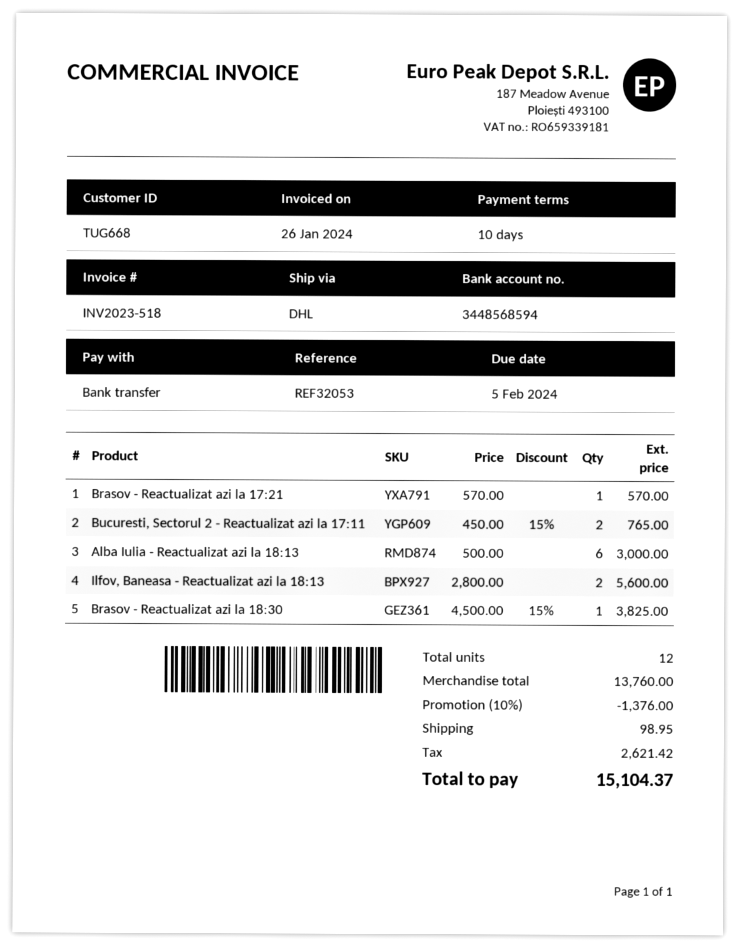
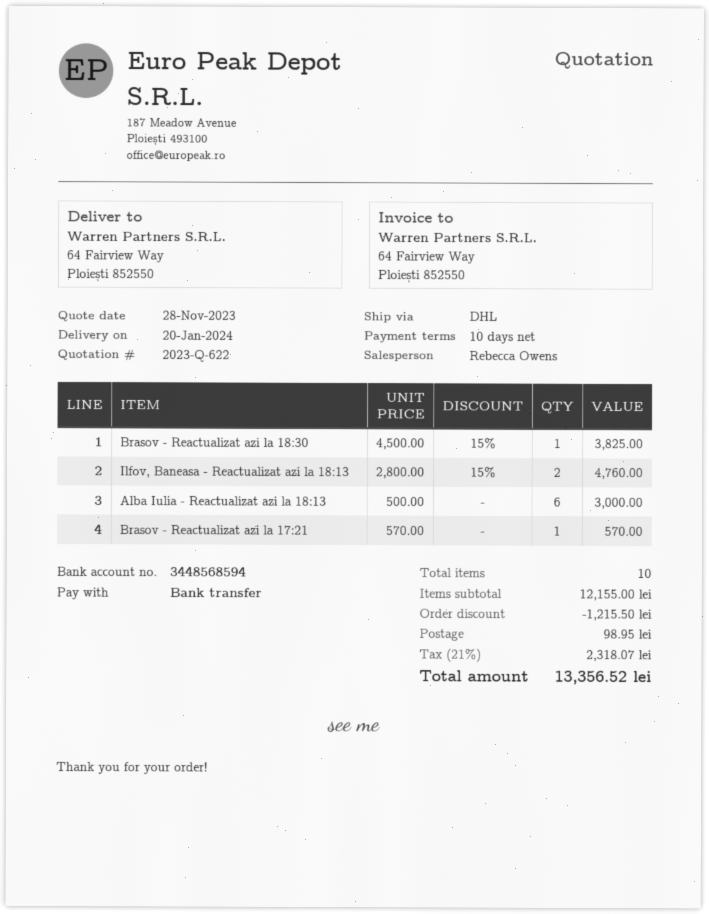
Bucuresti, Sectorul 2 - Reactualizat azi la 17:11: 2 x 450.00 - 15% = 765.00 -> none
Ilfov, Baneasa - Reactualizat azi la 18:13: 2 x 2800.00 = 5600.00 -> 2 x 2800.00 - 15% = 4760.00
total quantity: 12 -> 10
subtotal: 13760.00 -> 12155.00
discount: 1376.00 -> 1215.50
tax: 2621.42 -> 2318.07
total: 15104.37 -> 13356.52

